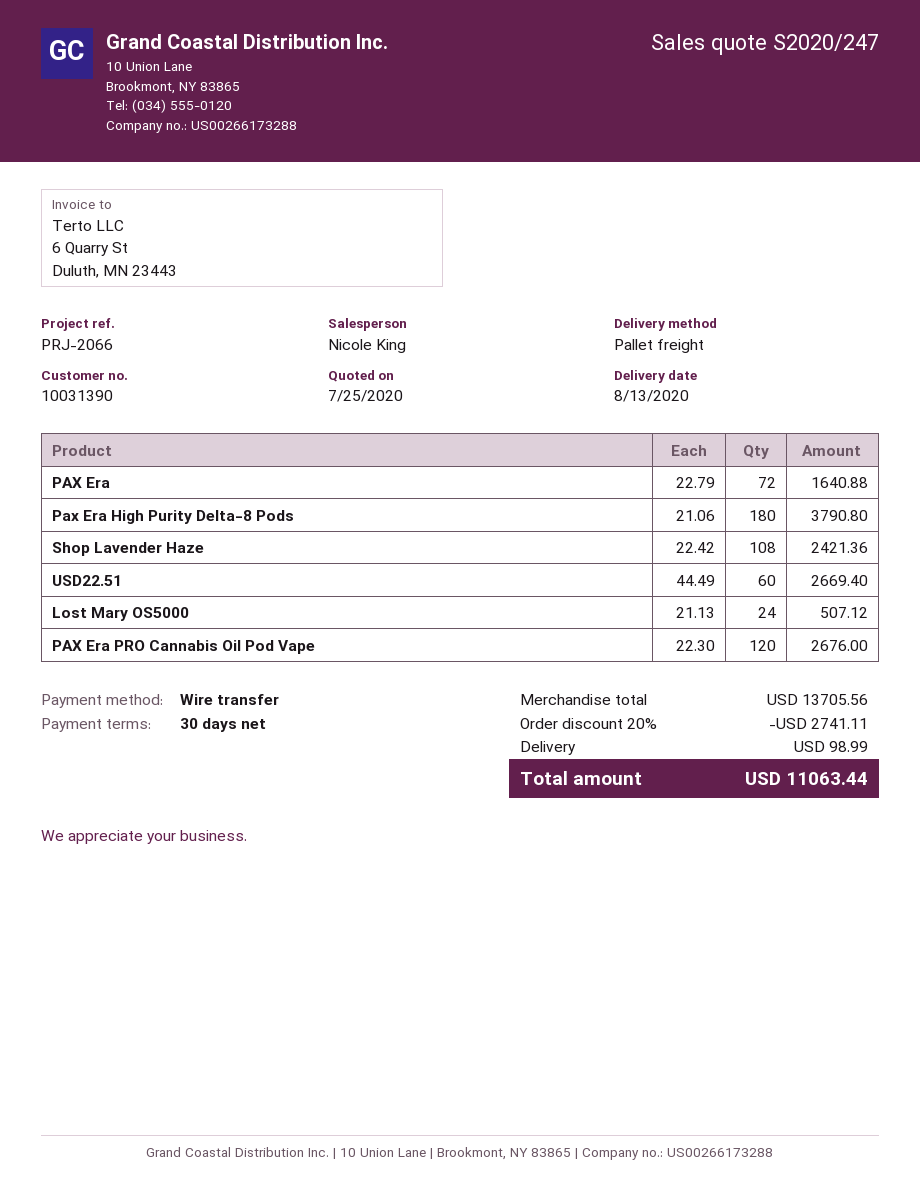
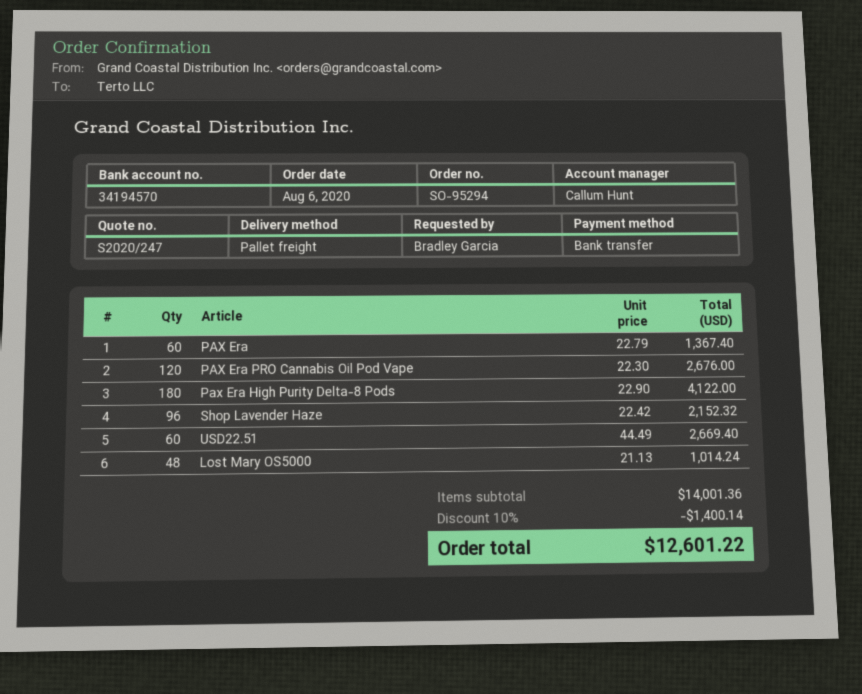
sales rep: Nicole King -> Callum Hunt
PAX Era: 72 x 22.79 = 1640.88 -> 60 x 22.79 = 1367.40
Pax Era High Purity Delta-8 Pods: 180 x 21.06 = 3790.80 -> 180 x 22.90 = 4122.00
Shop Lavender Haze: 108 x 22.42 = 2421.36 -> 96 x 22.42 = 2152.32
Lost Mary OS5000: 24 x 21.13 = 507.12 -> 48 x 21.13 = 1014.24
subtotal: 13705.56 -> 14001.36
discount: 20% = 2741.11 -> 10% = 1400.14
shipping: 98.99 -> none
total: 11063.44 -> 12601.22

